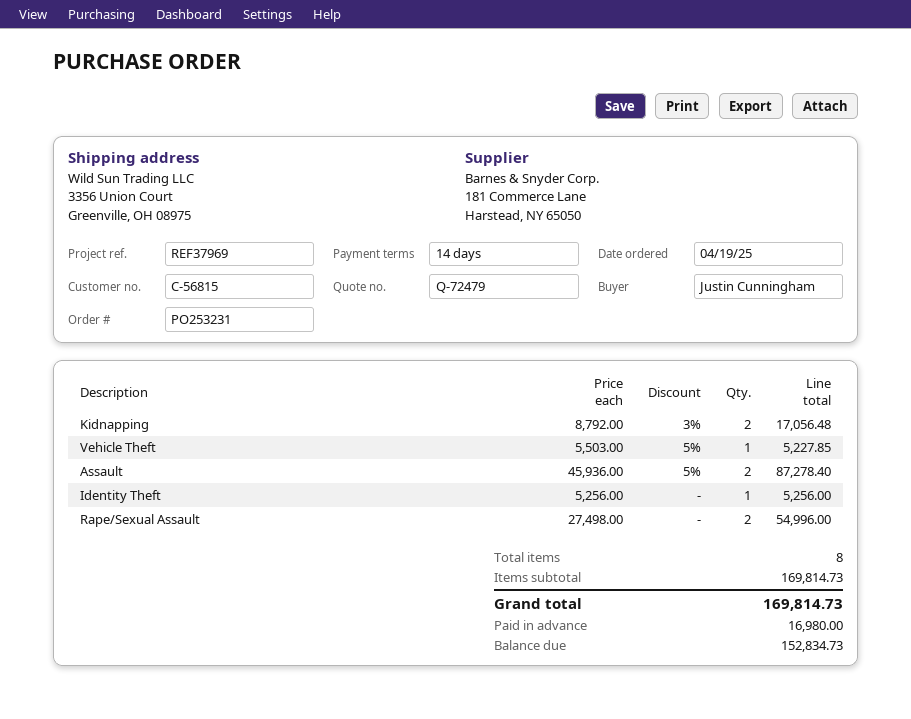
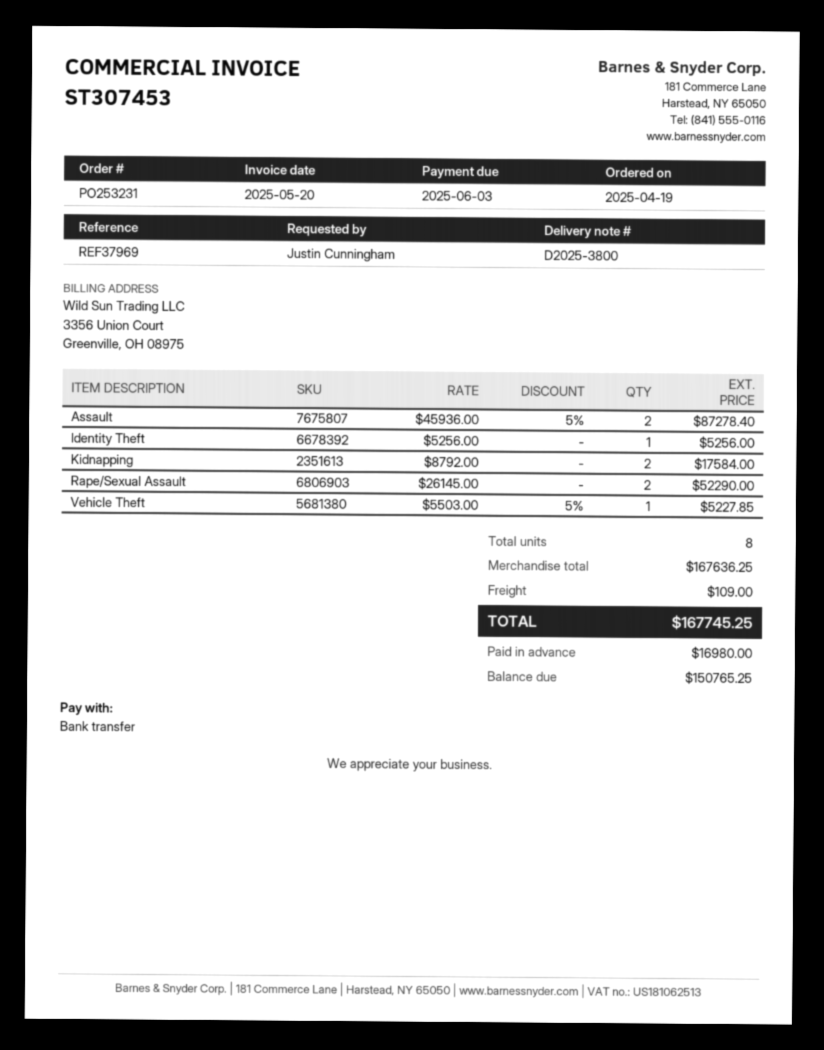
Kidnapping: 2 x 8792.00 - 3% = 17056.48 -> 2 x 8792.00 = 17584.00
Rape/Sexual Assault: 2 x 27498.00 = 54996.00 -> 2 x 26145.00 = 52290.00
subtotal: 169814.73 -> 167636.25
shipping: none -> 109.00
total: 169814.73 -> 167745.25
balance: 152834.73 -> 150765.25

